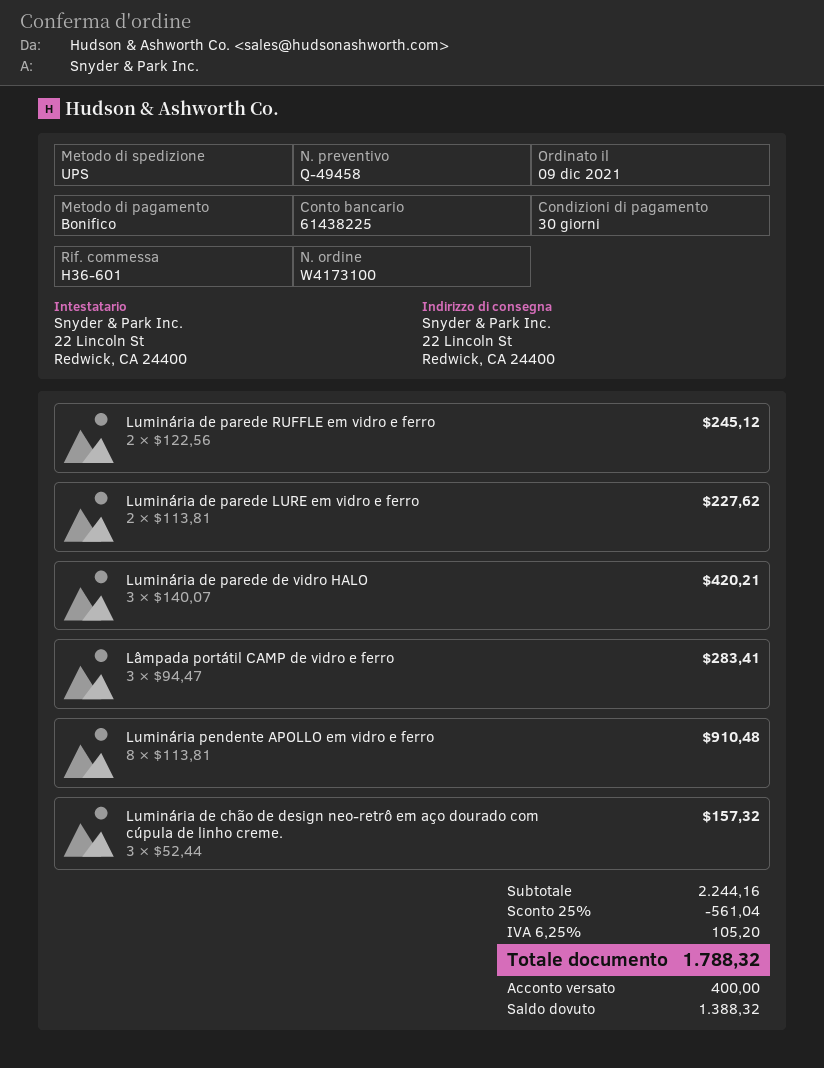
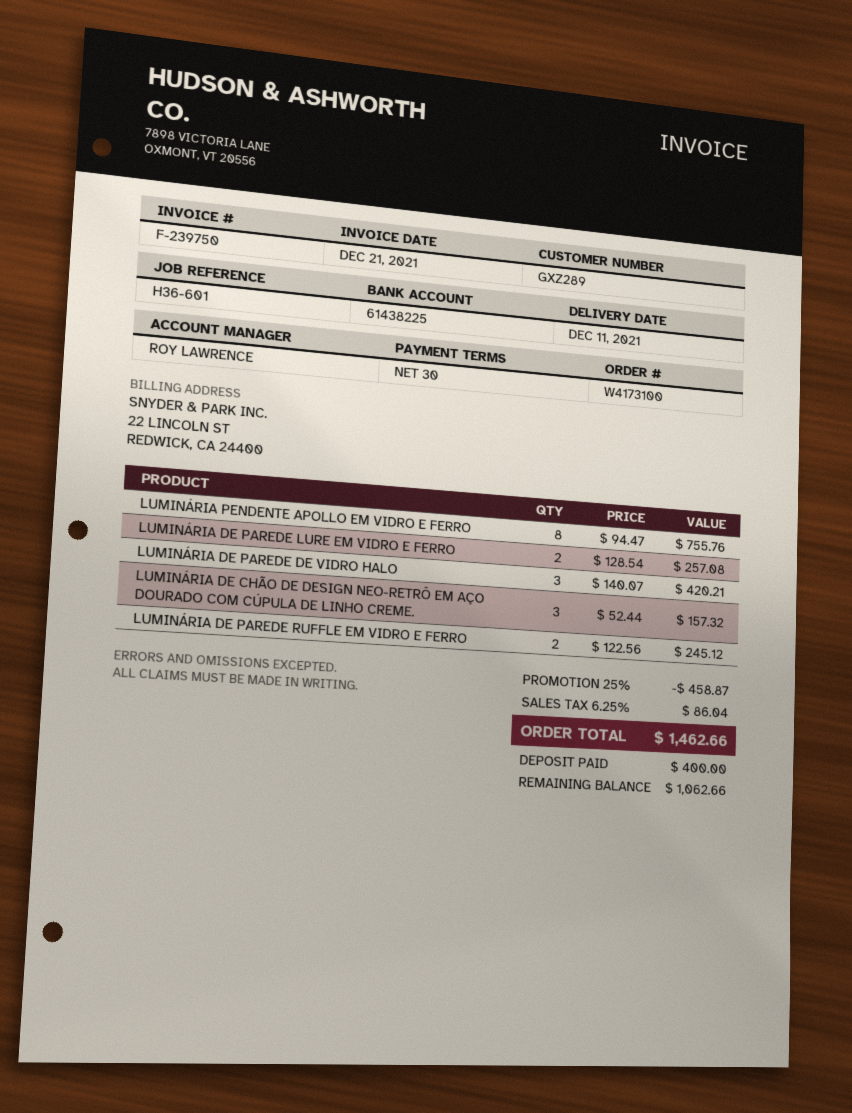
Luminária de parede LURE em vidro e ferro: 2 x 113.81 = 227.62 -> 2 x 128.54 = 257.08
Lâmpada portátil CAMP de vidro e ferro: 3 x 94.47 = 283.41 -> none
Luminária pendente APOLLO em vidro e ferro: 8 x 113.81 = 910.48 -> 8 x 94.47 = 755.76
discount: 25% = 561.04 -> 25% = 458.87
tax: 6.25% = 105.20 -> 6.25% = 86.04
total: 1788.32 -> 1462.66
balance: 1388.32 -> 1062.66

